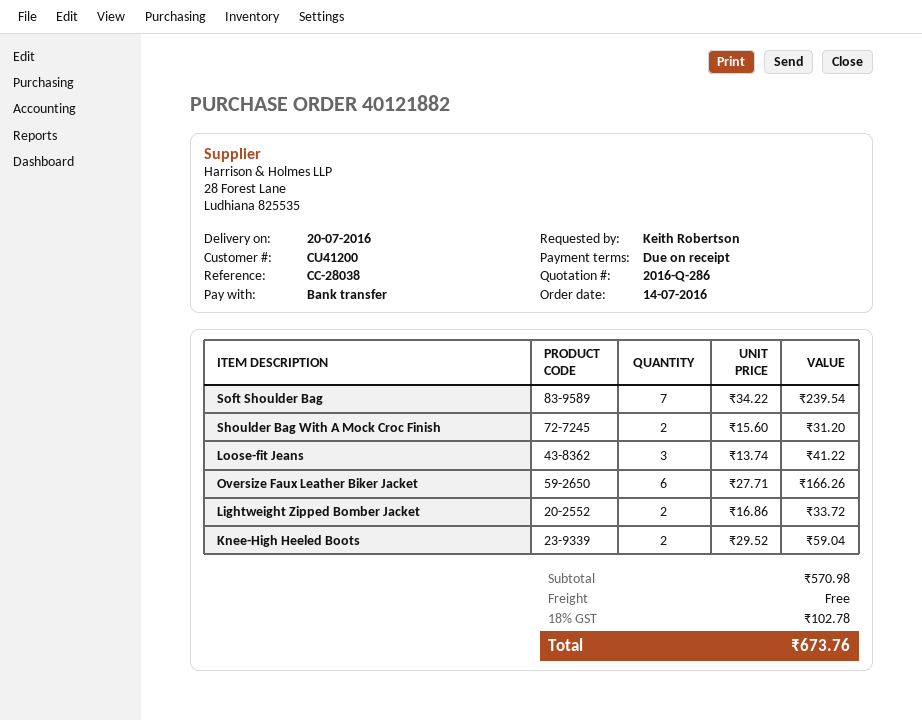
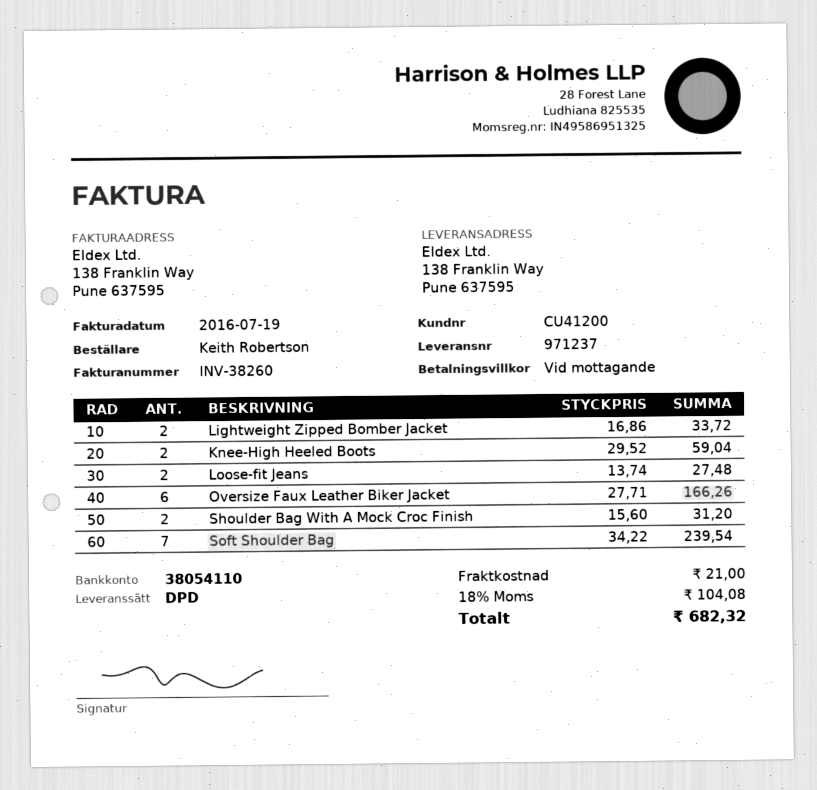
Loose-fit Jeans: 3 x 13.74 = 41.22 -> 2 x 13.74 = 27.48
shipping: 0.00 -> 21.00
tax: 18% = 102.78 -> 18% = 104.08
total: 673.76 -> 682.32

